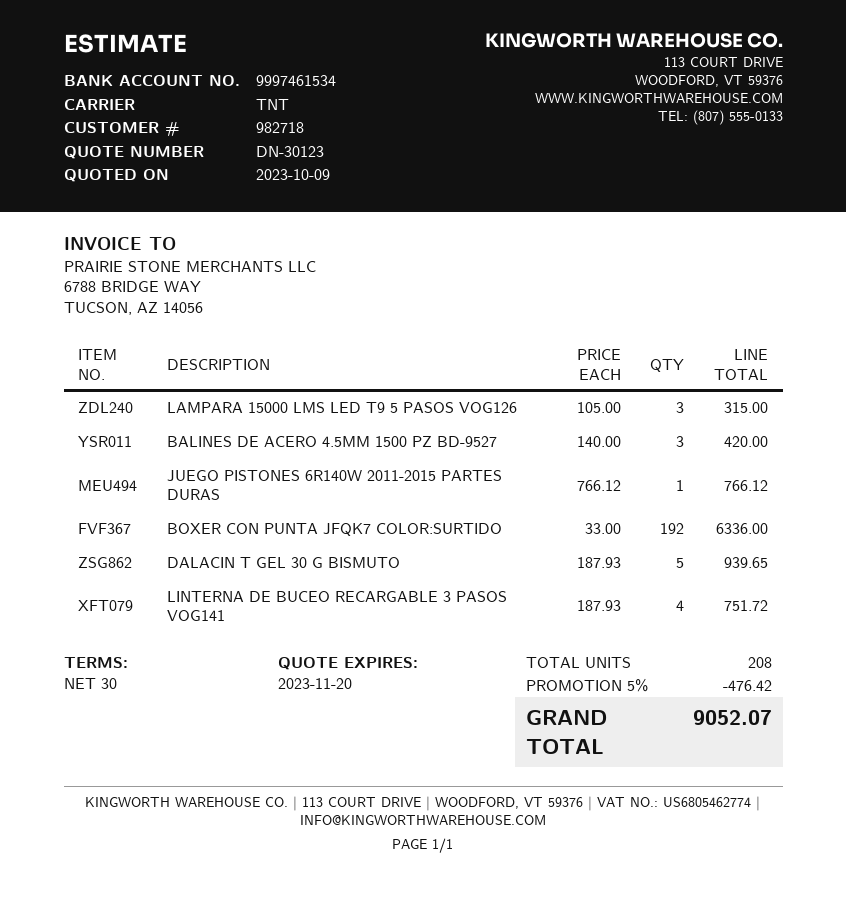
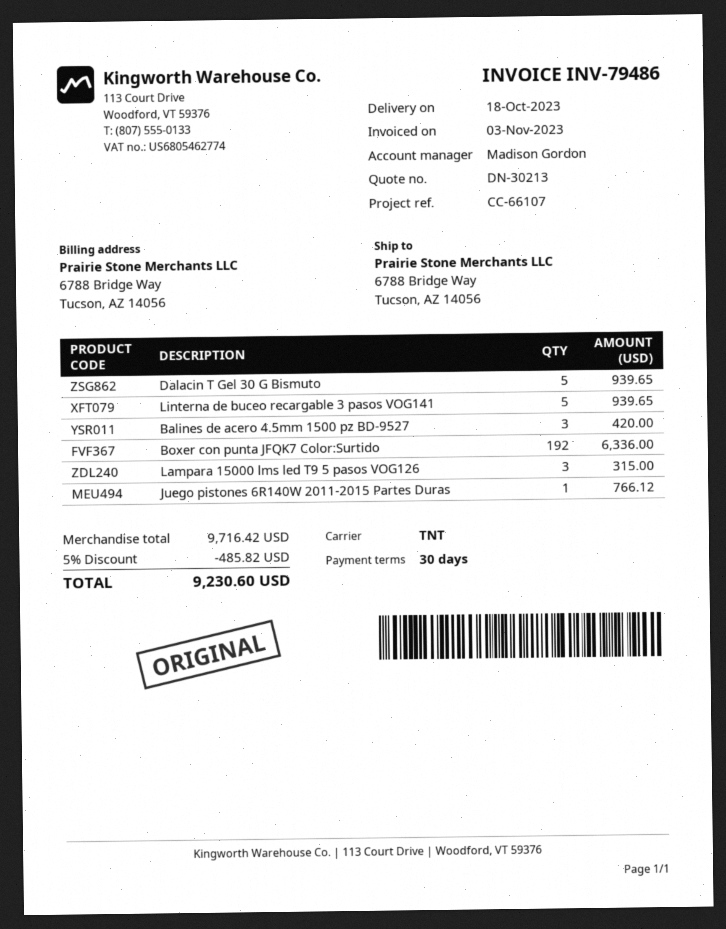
quote number: DN-30123 -> DN-30213
LINTERNA DE BUCEO RECARGABLE 3 PASOS VOG141: 4 for 751.72 -> 5 for 939.65
discount: 5% = 476.42 -> 5% = 485.82
total: 9052.07 -> 9230.60

